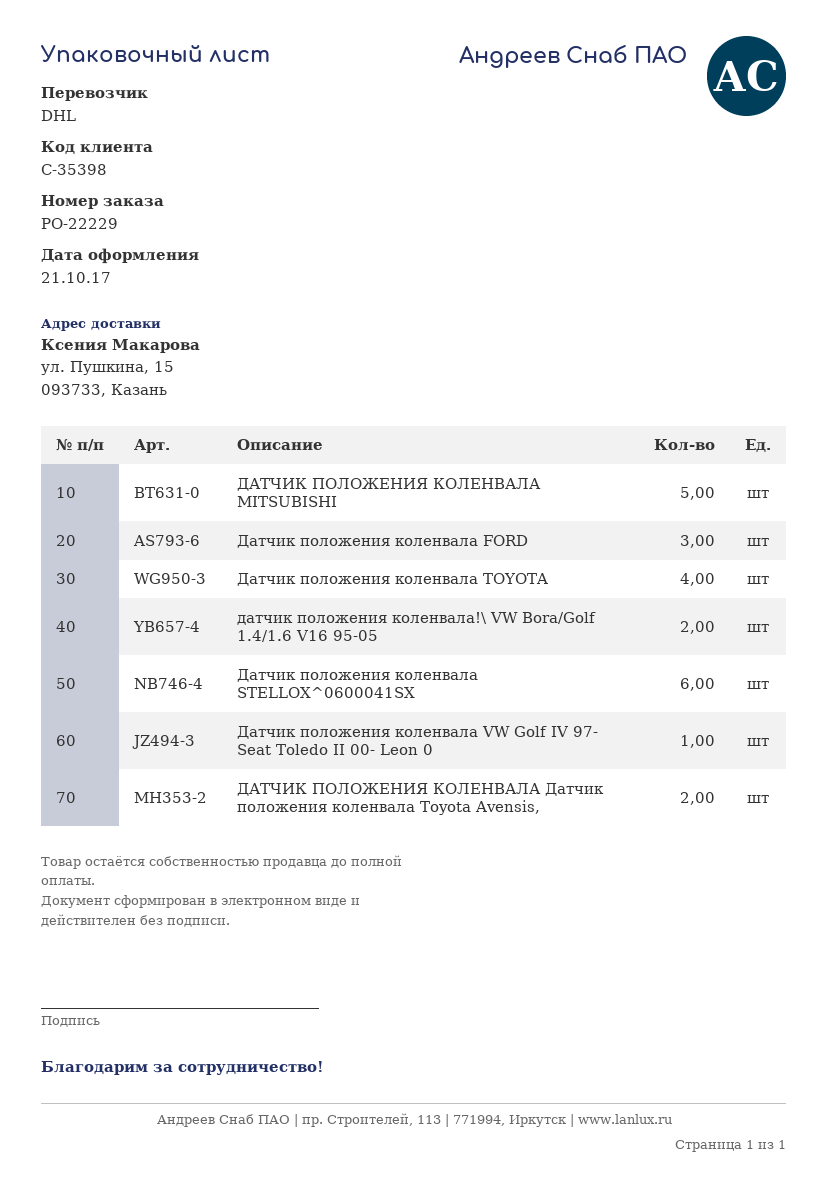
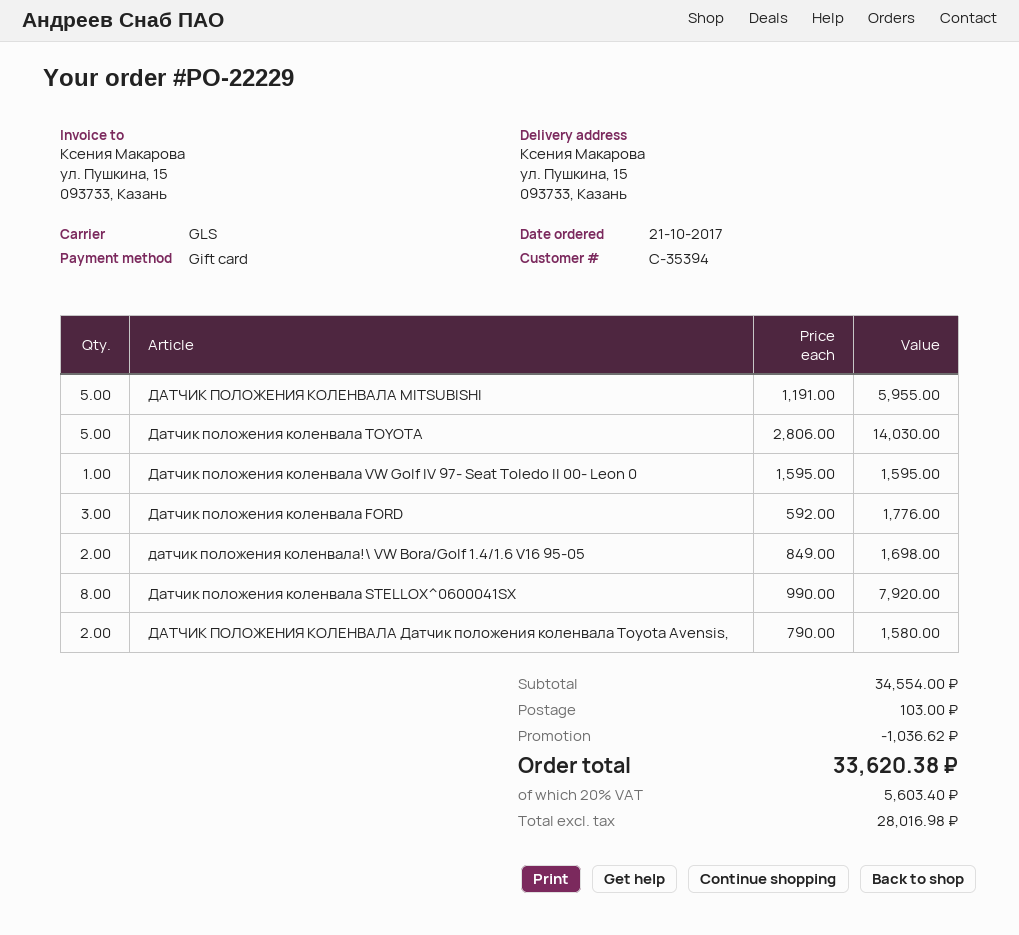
customer number: C-35398 -> C-35394
shipping method: DHL -> GLS
Датчик положения коленвала TOYOTA: 4 -> 5
Датчик положения коленвала STELLOX^0600041SX: 6 -> 8

